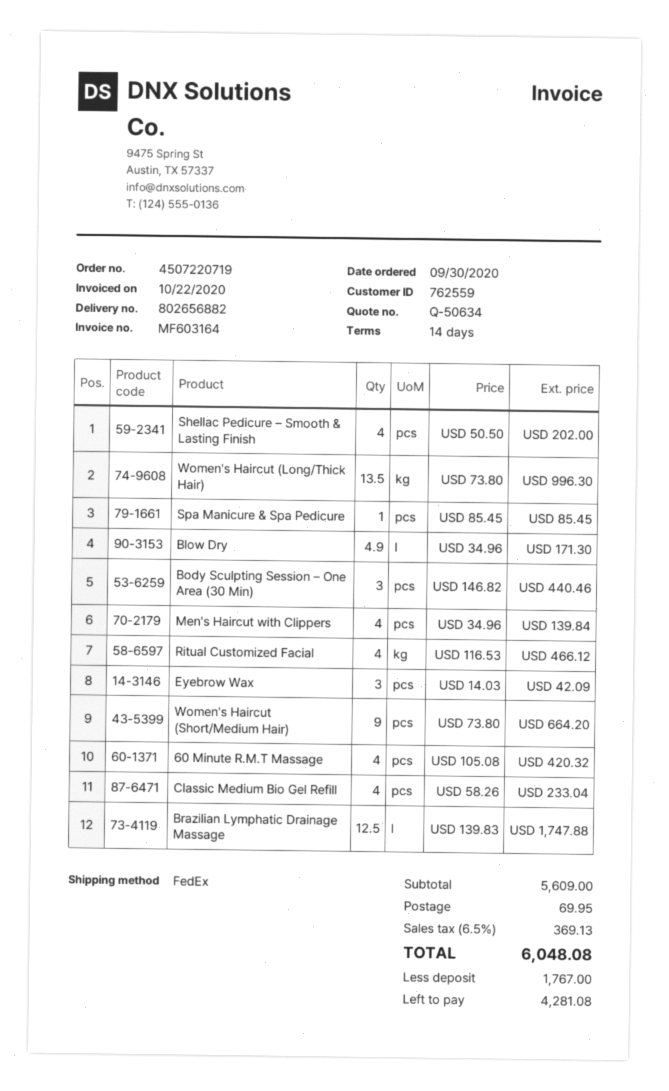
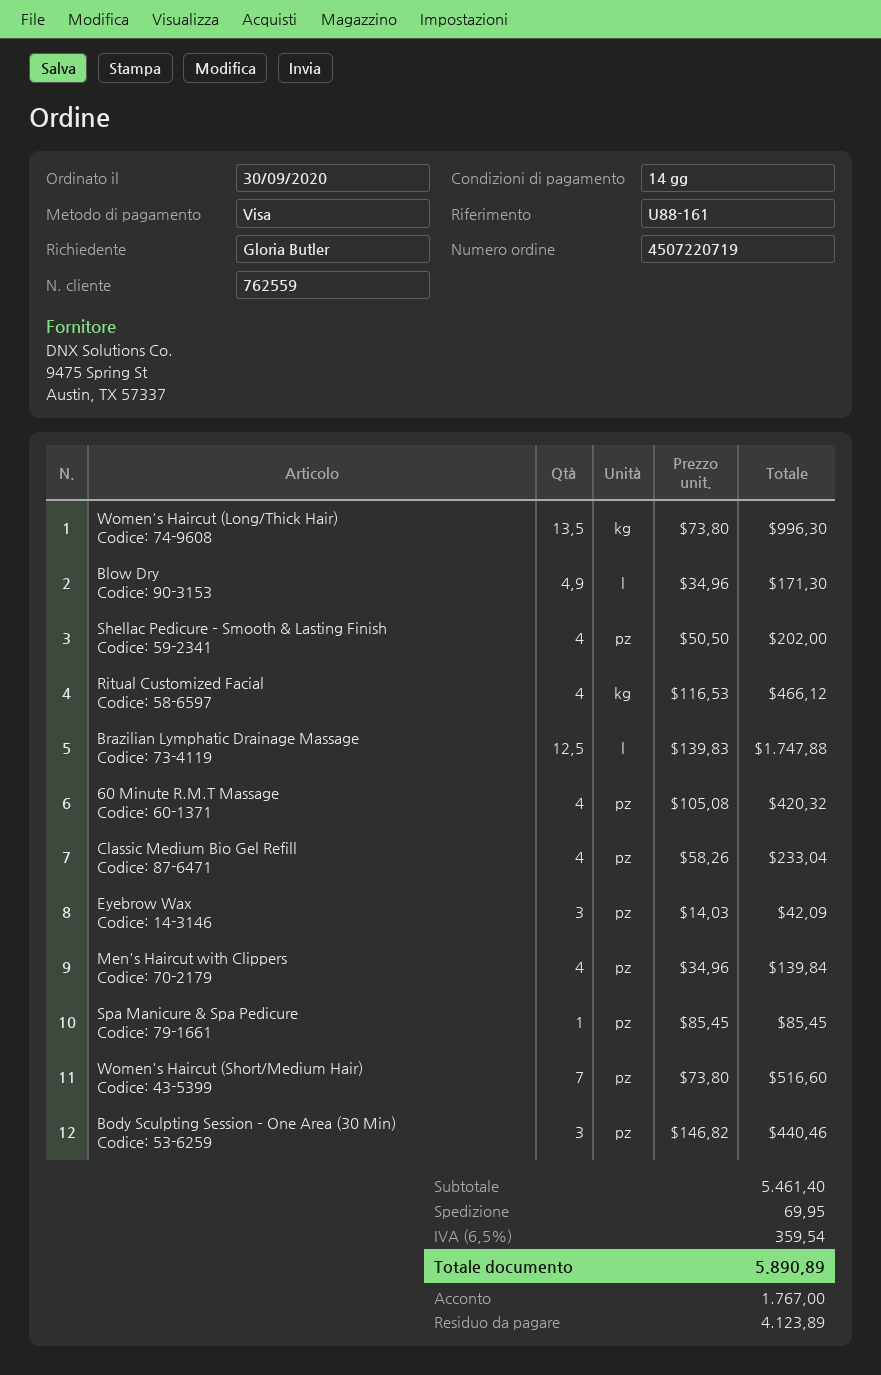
Women's Haircut (Short/Medium Hair): 9 x 73.80 = 664.20 -> 7 x 73.80 = 516.60
subtotal: 5609.00 -> 5461.40
tax: 6.5% = 369.13 -> 6.5% = 359.54
total: 6048.08 -> 5890.89
balance: 4281.08 -> 4123.89

